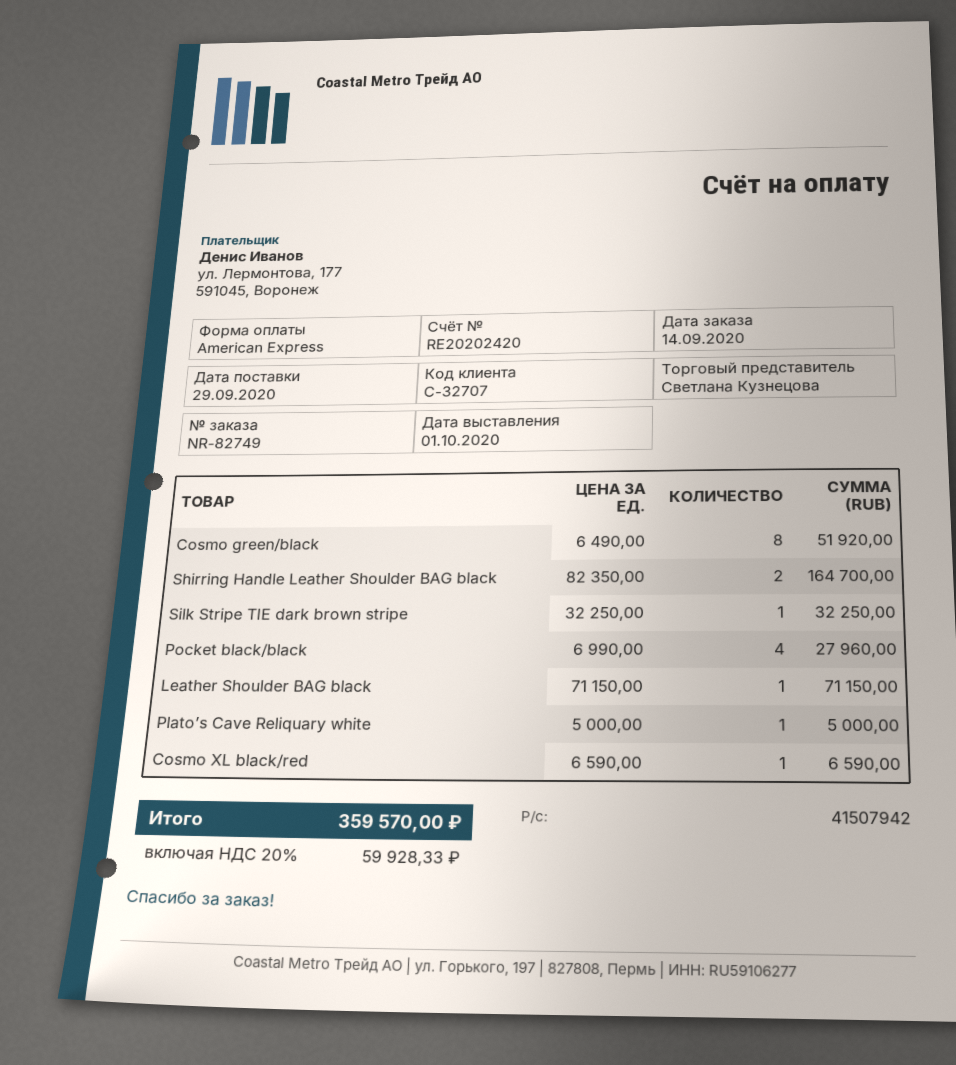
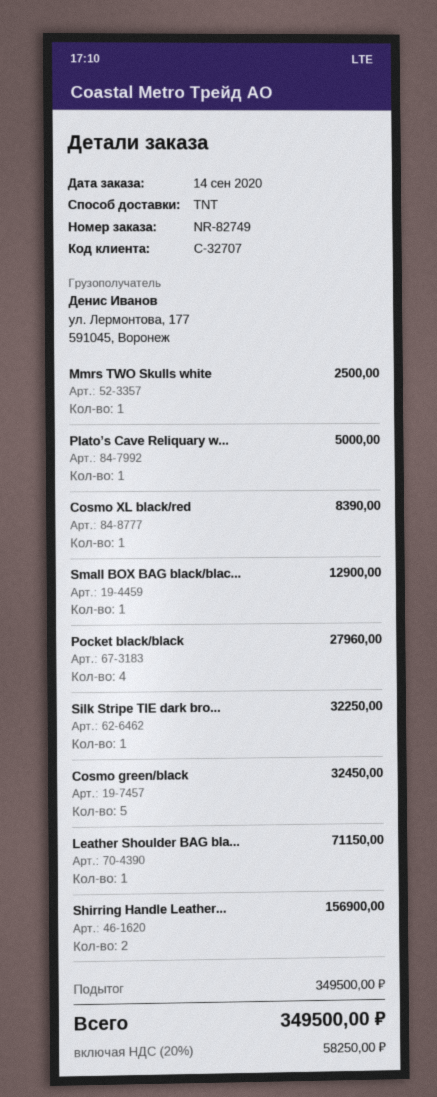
Cosmo green/black: 8 for 51920.00 -> 5 for 32450.00
Shirring Handle Leather Shoulder BAG black: 2 for 164700.00 -> 2 for 156900.00
Cosmo XL black/red: 1 for 6590.00 -> 1 for 8390.00
Mmrs TWO Skulls white: none -> 1 for 2500.00
Small BOX BAG black/blac...: none -> 1 for 12900.00
tax: 20% = 59928.33 -> 20% = 58250.00
total: 359570.00 -> 349500.00

